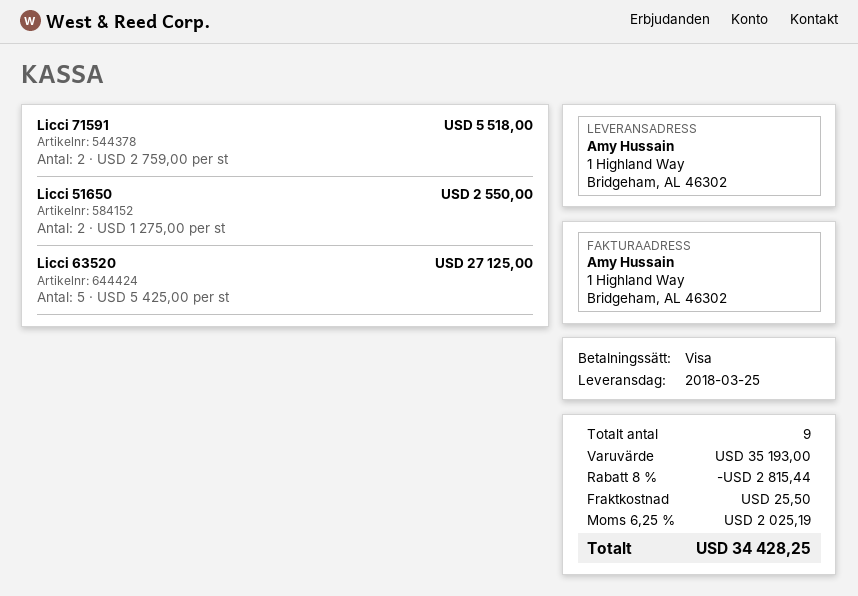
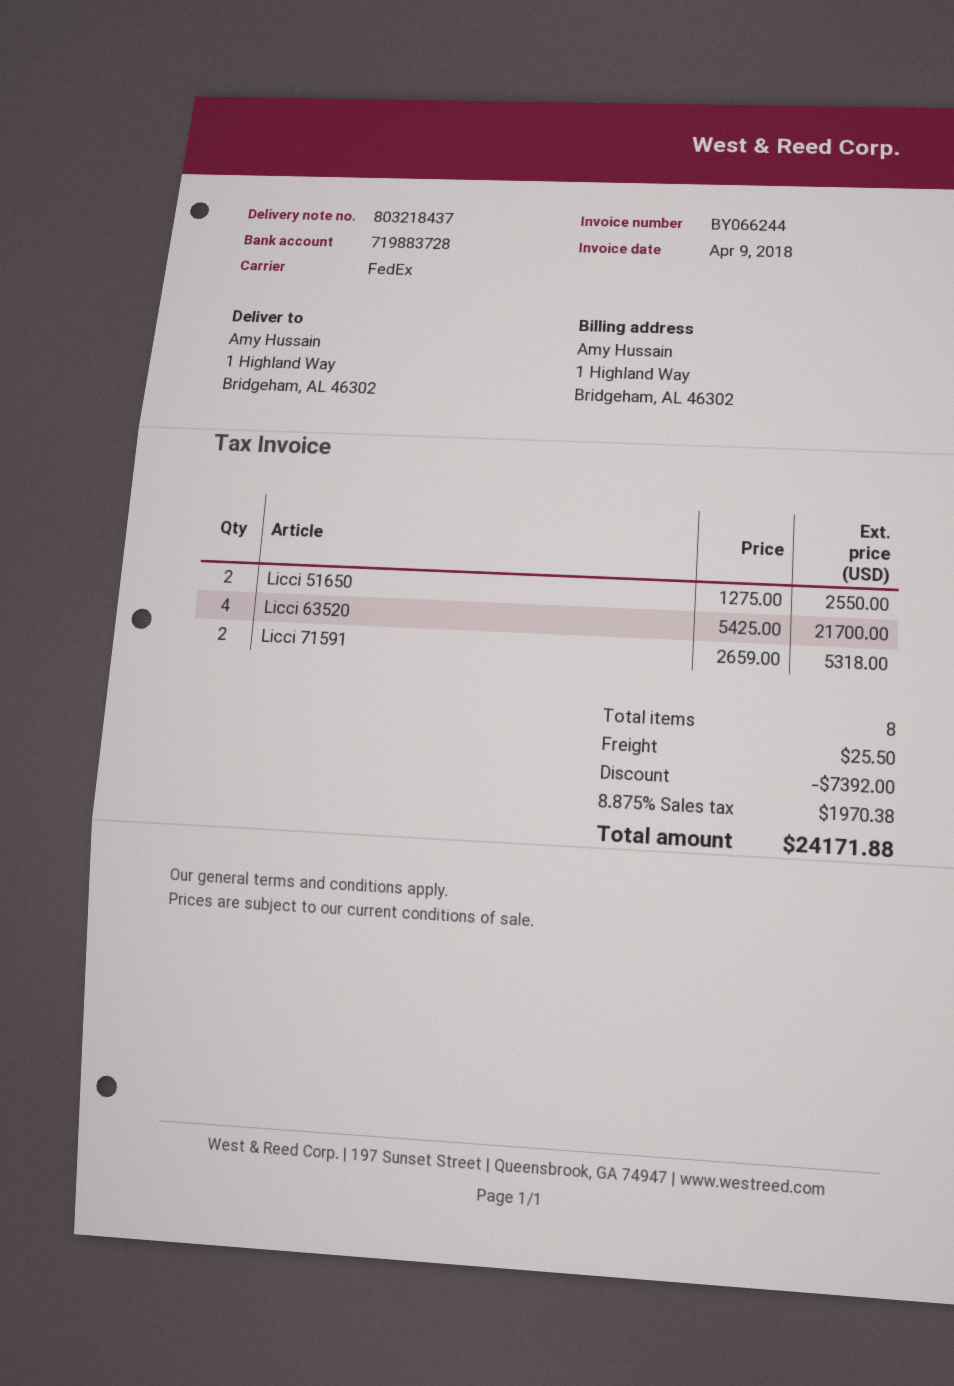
Licci 71591: 2 x 2759.00 = 5518.00 -> 2 x 2659.00 = 5318.00
Licci 63520: 5 x 5425.00 = 27125.00 -> 4 x 5425.00 = 21700.00
total quantity: 9 -> 8
discount: 2815.44 -> 7392.00
tax: 6.25% = 2025.19 -> 8.875% = 1970.38
total: 34428.25 -> 24171.88

